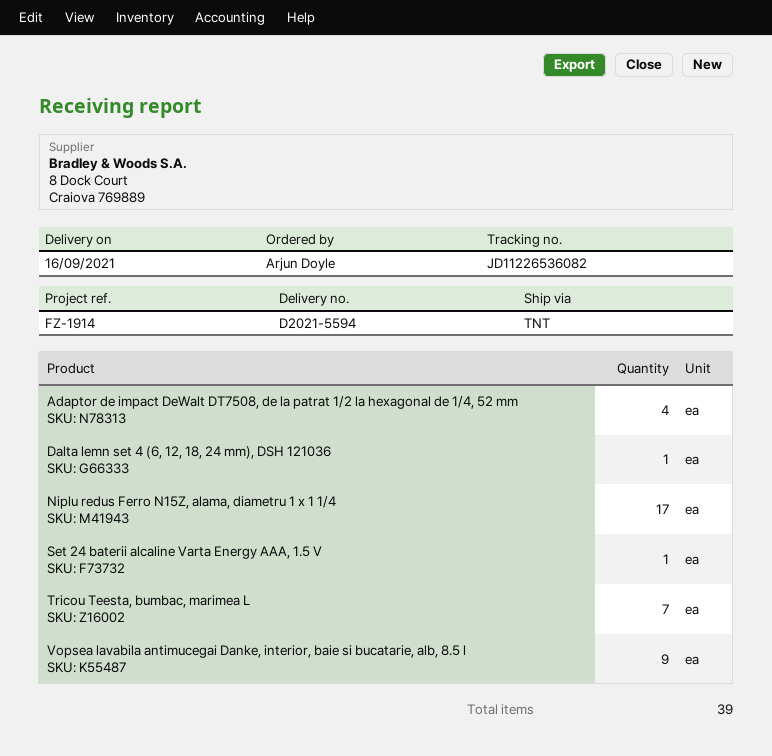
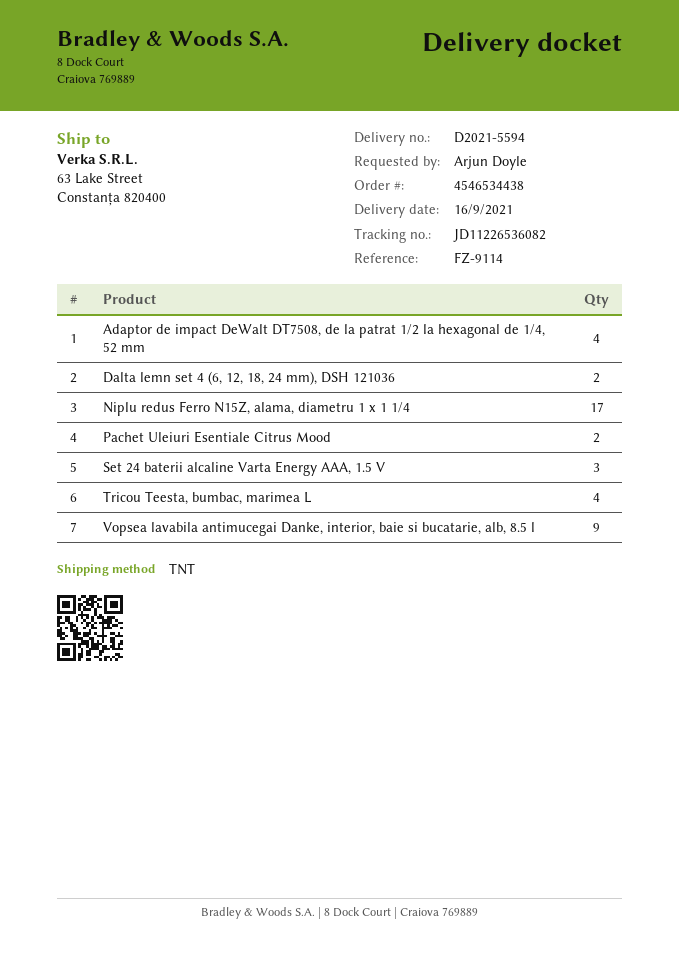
reference: FZ-1914 -> FZ-9114
Dalta lemn set 4 (6, 12, 18, 24 mm), DSH 121036: 1 -> 2
Set 24 baterii alcaline Varta Energy AAA, 1.5 V: 1 -> 3
Tricou Teesta, bumbac, marimea L: 7 -> 4
Pachet Uleiuri Esentiale Citrus Mood: none -> 2

